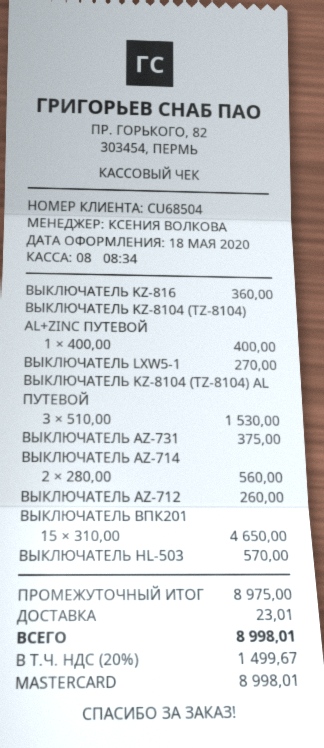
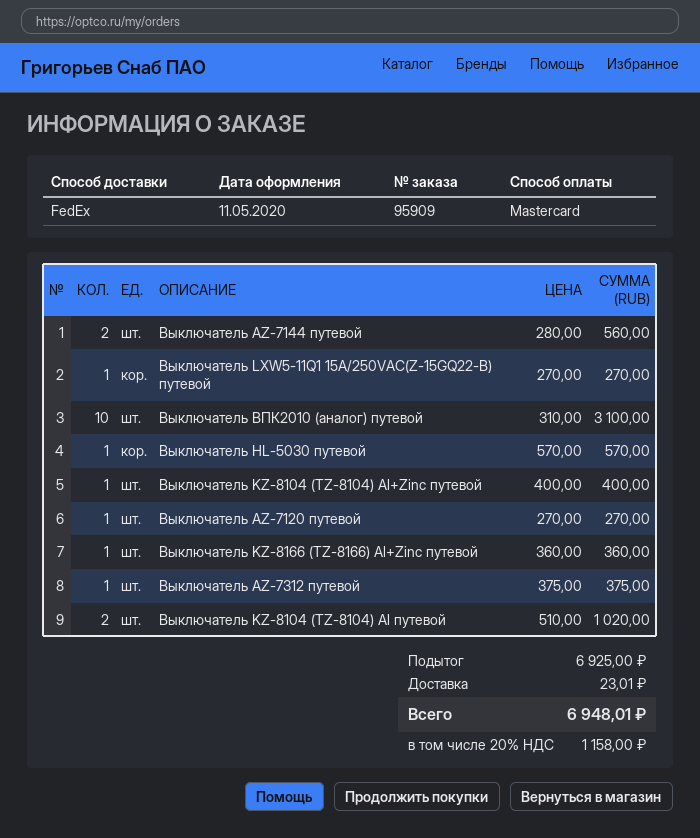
order date: 2020-05-18 -> 2020-05-11
ВЫКЛЮЧАТЕЛЬ KZ-8104 (TZ-8104) AL ПУТЕВОЙ: 3 x 510.00 = 1530.00 -> 2 x 510.00 = 1020.00
ВЫКЛЮЧАТЕЛЬ AZ-712: 1 x 260.00 = 260.00 -> 1 x 270.00 = 270.00
ВЫКЛЮЧАТЕЛЬ ВПК201: 15 x 310.00 = 4650.00 -> 10 x 310.00 = 3100.00
subtotal: 8975.00 -> 6925.00
tax: 20% = 1499.67 -> 20% = 1158.00
total: 8998.01 -> 6948.01

